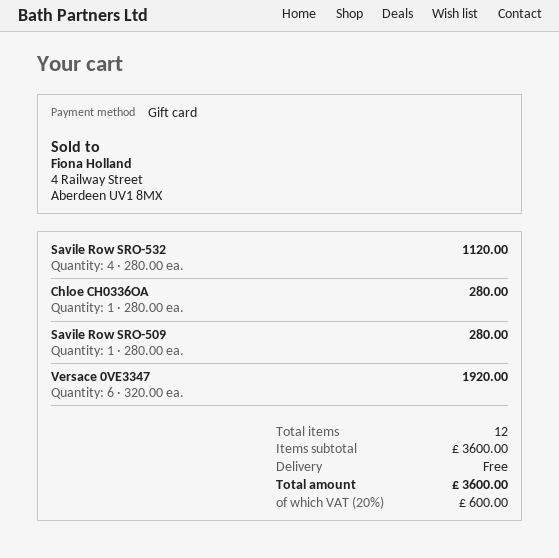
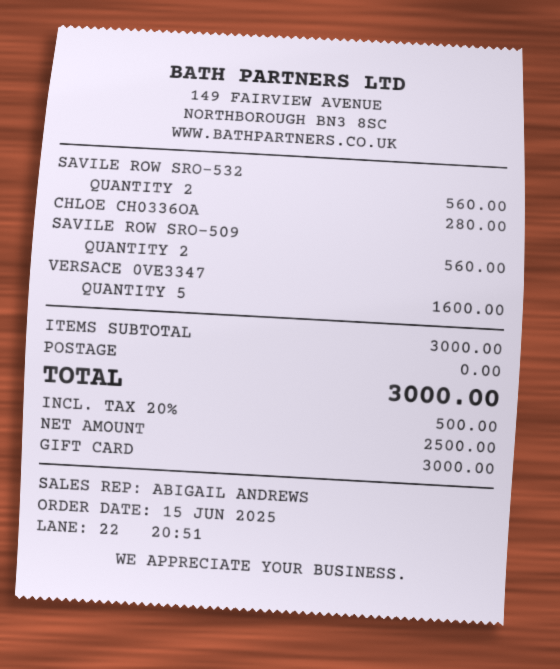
Savile Row SRO-532: 4 for 1120.00 -> 2 for 560.00
Savile Row SRO-509: 1 for 280.00 -> 2 for 560.00
Versace 0VE3347: 6 for 1920.00 -> 5 for 1600.00
subtotal: 3600.00 -> 3000.00
tax: 20% = 600.00 -> 20% = 500.00
total: 3600.00 -> 3000.00

